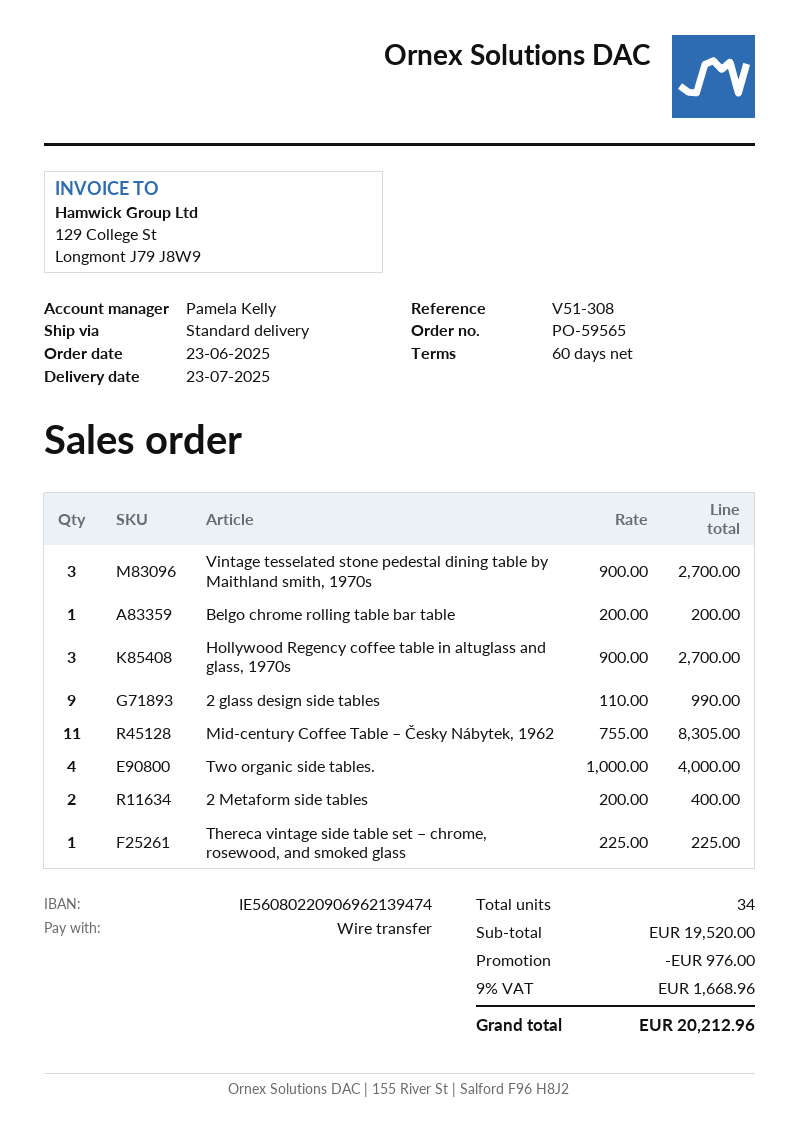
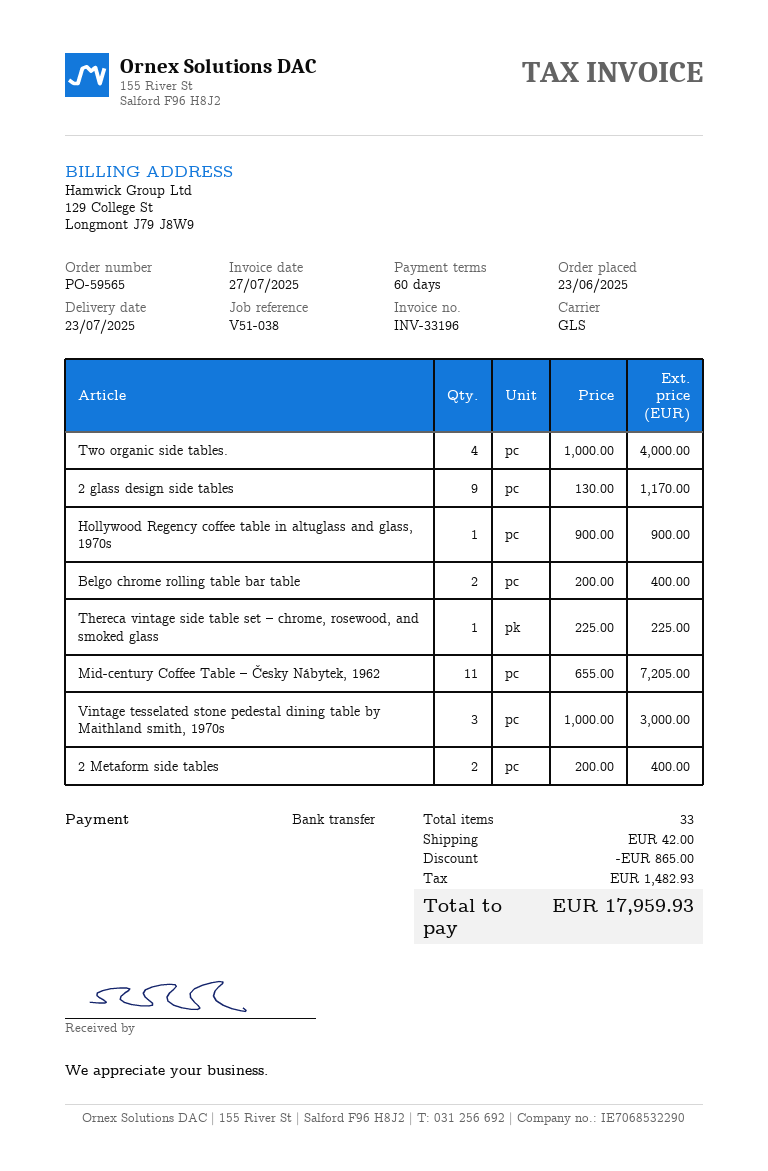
reference: V51-308 -> V51-038
shipping method: standard -> GLS
Vintage tesselated stone pedestal dining table by Maithland smith, 1970s: 3 x 900.00 = 2700.00 -> 3 x 1000.00 = 3000.00
Belgo chrome rolling table bar table: 1 x 200.00 = 200.00 -> 2 x 200.00 = 400.00
Hollywood Regency coffee table in altuglass and glass, 1970s: 3 x 900.00 = 2700.00 -> 1 x 900.00 = 900.00
2 glass design side tables: 9 x 110.00 = 990.00 -> 9 x 130.00 = 1170.00
Mid-century Coffee Table – Česky Nábytek, 1962: 11 x 755.00 = 8305.00 -> 11 x 655.00 = 7205.00
total quantity: 34 -> 33
discount: 976.00 -> 865.00
shipping: none -> 42.00
tax: 1668.96 -> 1482.93
total: 20212.96 -> 17959.93

